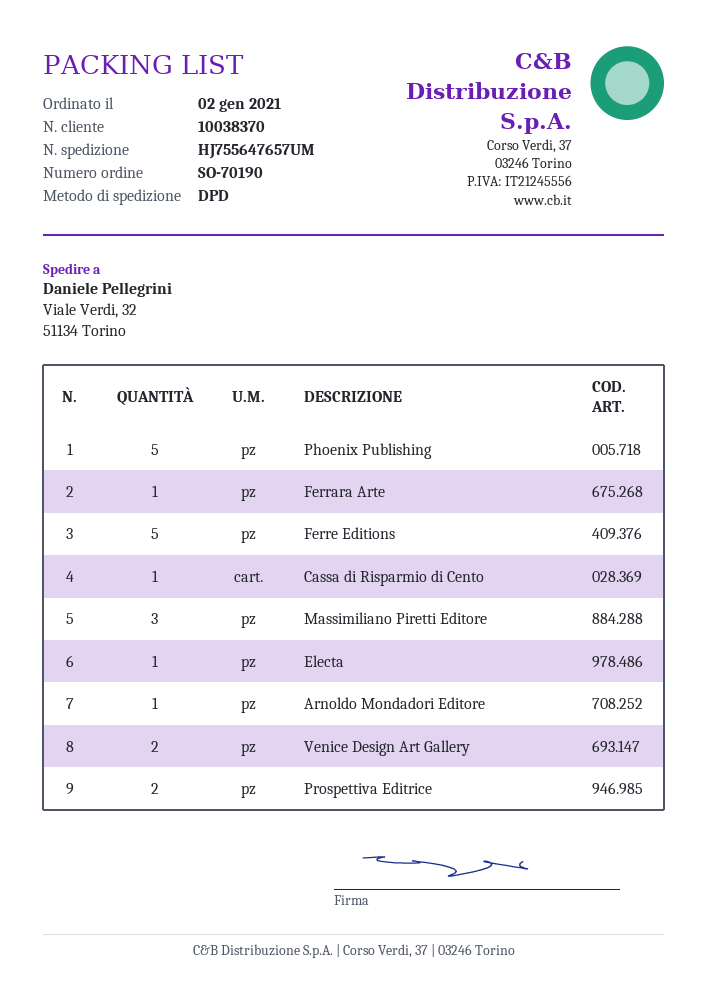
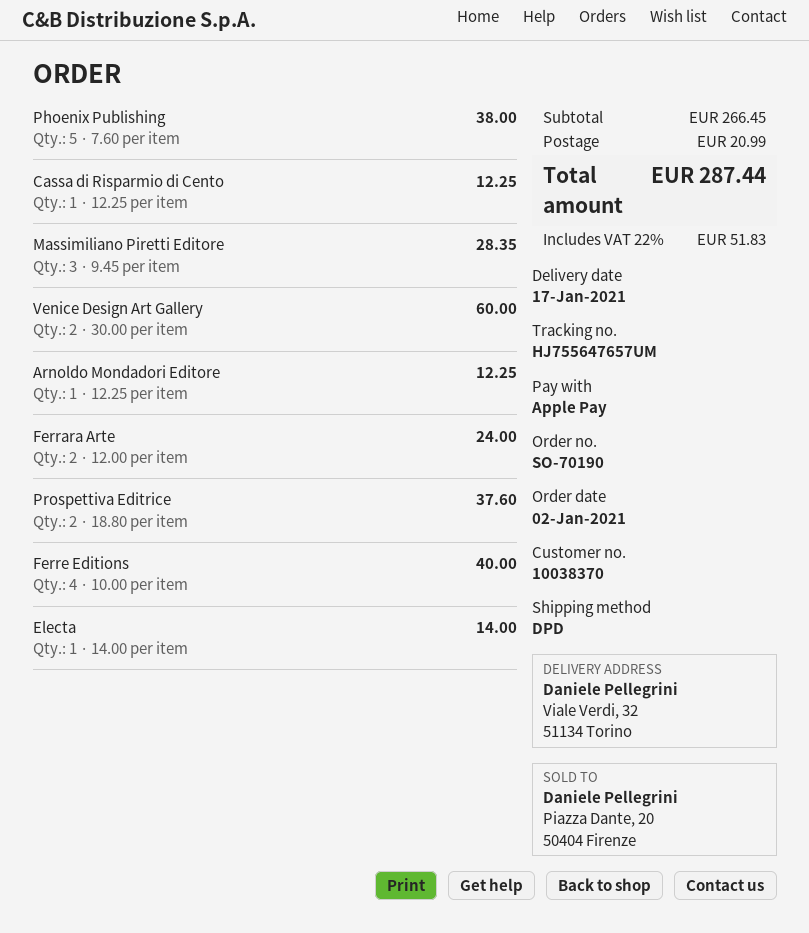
Ferrara Arte: 1 -> 2
Ferre Editions: 5 -> 4

